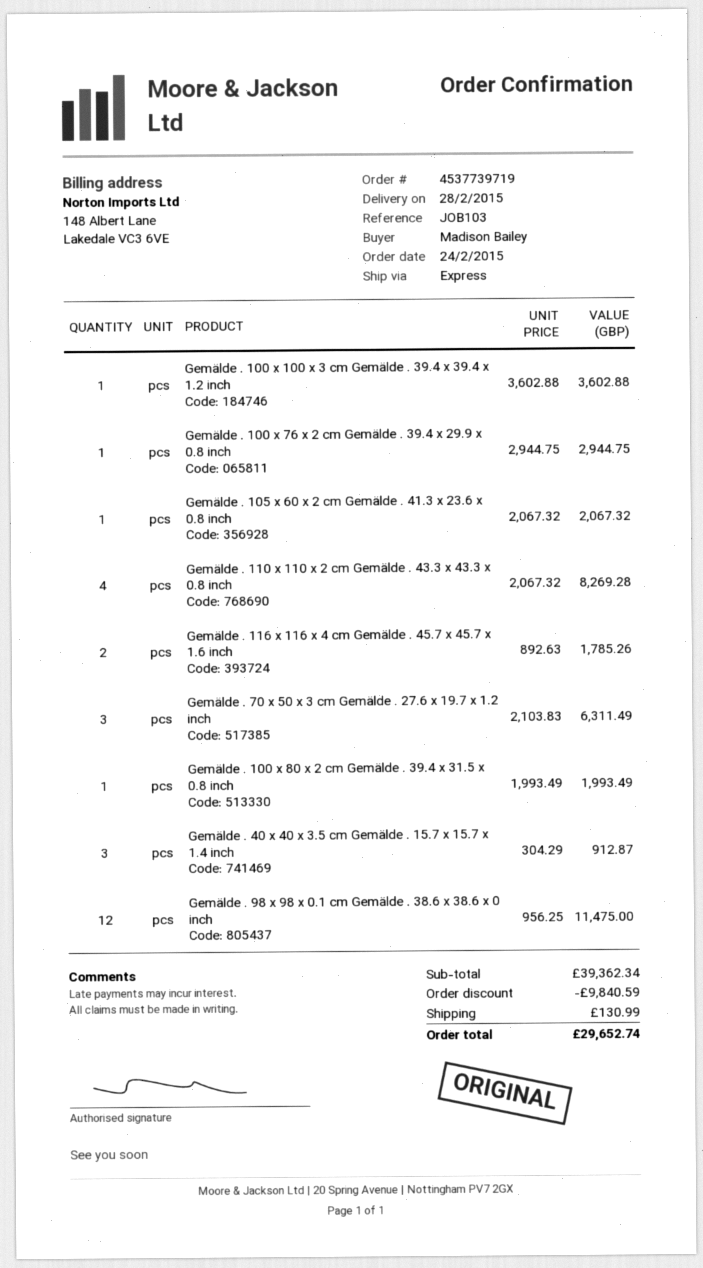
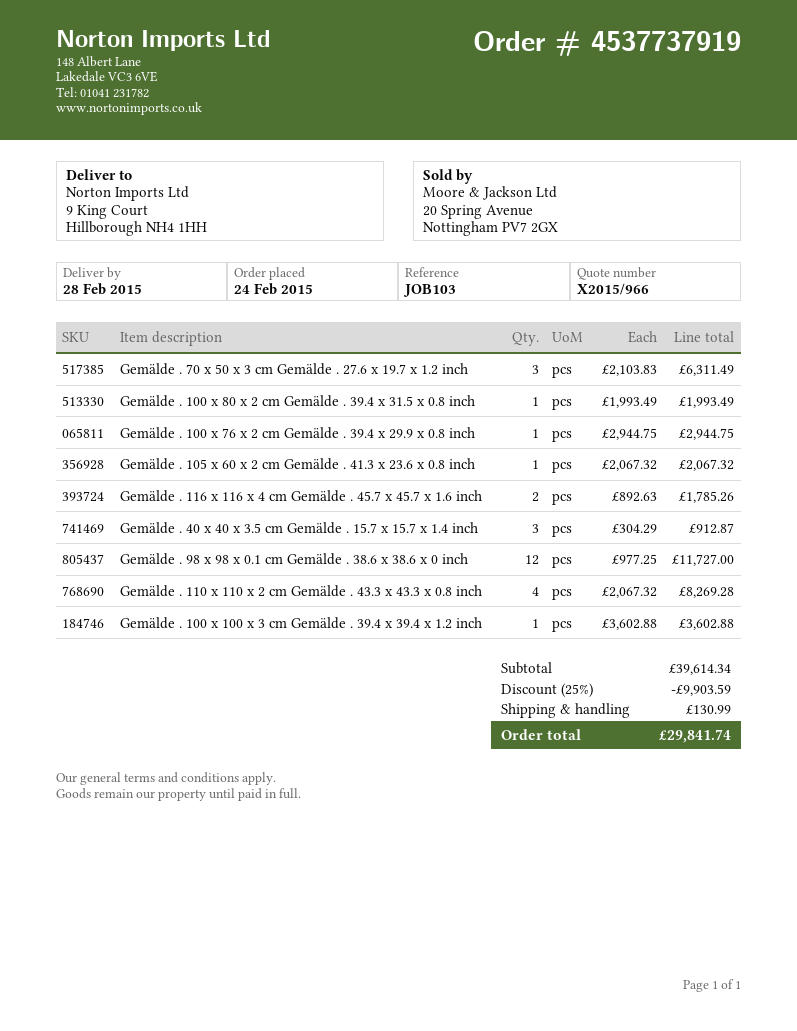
order number: 4537739719 -> 4537737919
Gemälde . 98 x 98 x 0.1 cm Gemälde . 38.6 x 38.6 x 0 inch: 12 x 956.25 = 11475.00 -> 12 x 977.25 = 11727.00
subtotal: 39362.34 -> 39614.34
discount: 9840.59 -> 9903.59
total: 29652.74 -> 29841.74

